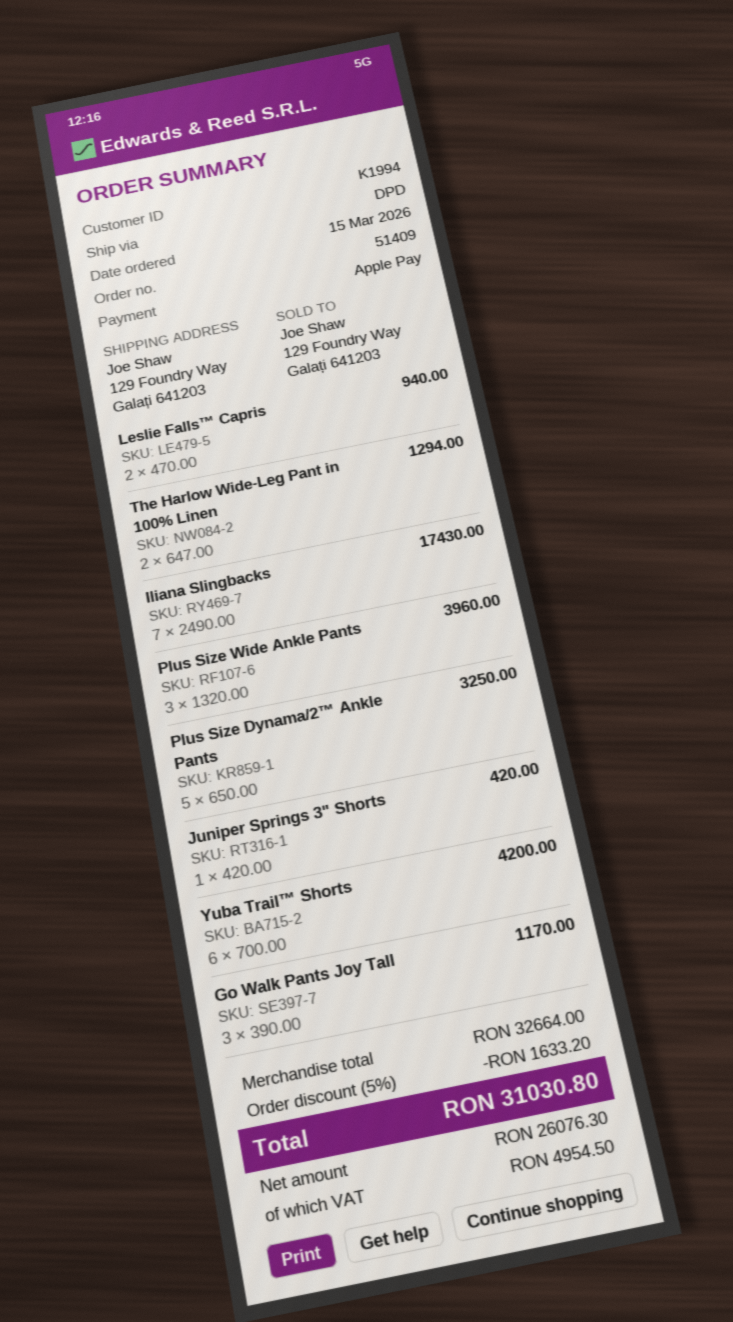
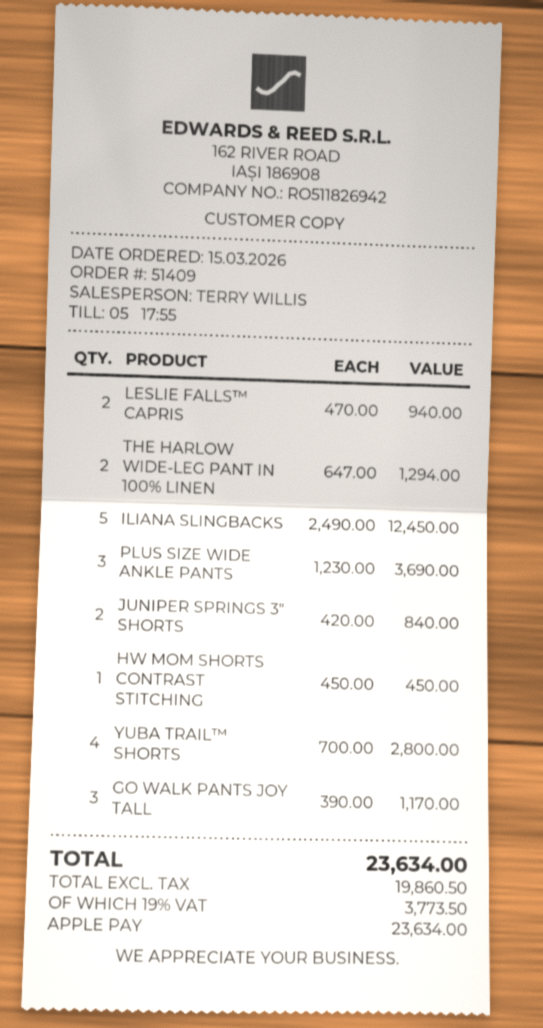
Iliana Slingbacks: 7 x 2490.00 = 17430.00 -> 5 x 2490.00 = 12450.00
Plus Size Wide Ankle Pants: 3 x 1320.00 = 3960.00 -> 3 x 1230.00 = 3690.00
Plus Size Dynama/2™ Ankle Pants: 5 x 650.00 = 3250.00 -> none
Juniper Springs 3" Shorts: 1 x 420.00 = 420.00 -> 2 x 420.00 = 840.00
Yuba Trail™ Shorts: 6 x 700.00 = 4200.00 -> 4 x 700.00 = 2800.00
HW MOM SHORTS CONTRAST STITCHING: none -> 1 x 450.00 = 450.00
discount: 5% = 1633.20 -> none
net: 26076.30 -> 19860.50
tax: 4954.50 -> 3773.50
total: 31030.80 -> 23634.00

